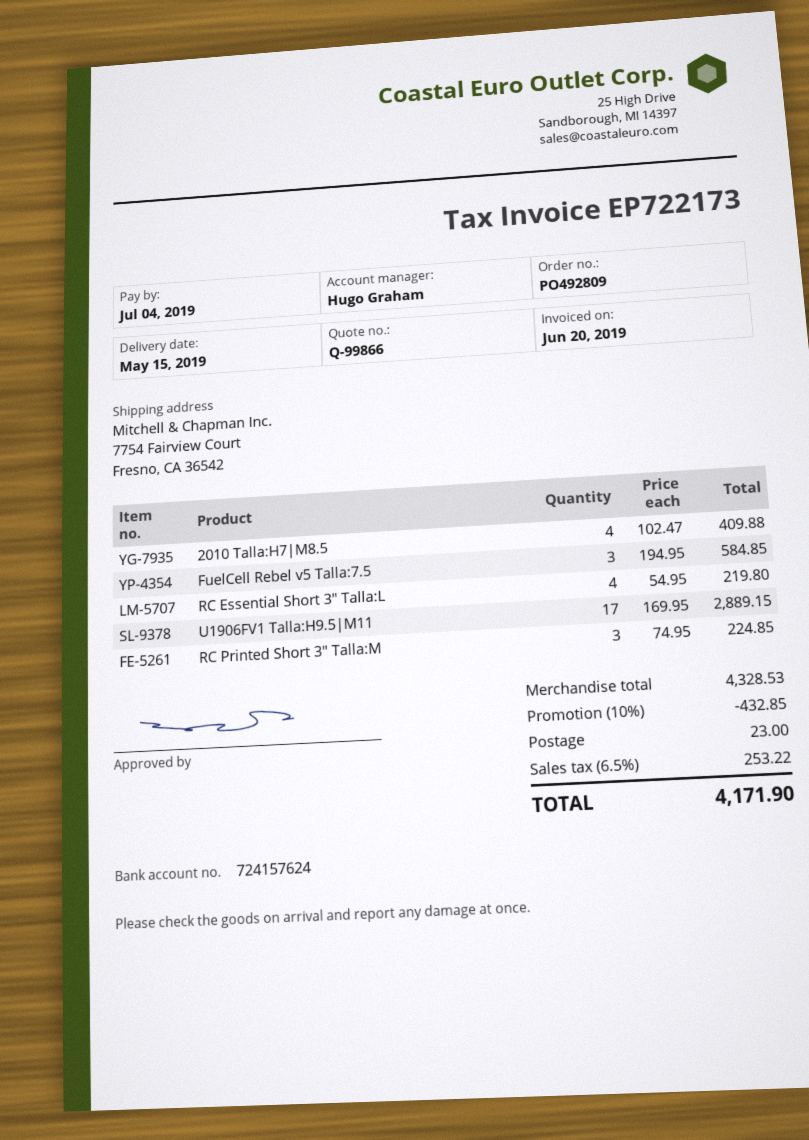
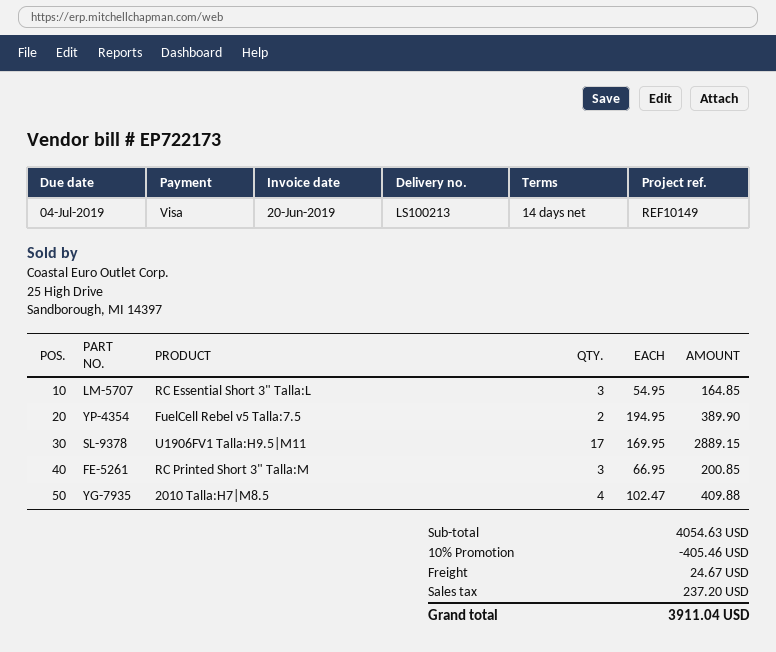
FuelCell Rebel v5 Talla:7.5: 3 x 194.95 = 584.85 -> 2 x 194.95 = 389.90
RC Essential Short 3" Talla:L: 4 x 54.95 = 219.80 -> 3 x 54.95 = 164.85
RC Printed Short 3" Talla:M: 3 x 74.95 = 224.85 -> 3 x 66.95 = 200.85
subtotal: 4328.53 -> 4054.63
discount: 10% = 432.85 -> 10% = 405.46
shipping: 23.00 -> 24.67
tax: 253.22 -> 237.20
total: 4171.90 -> 3911.04

